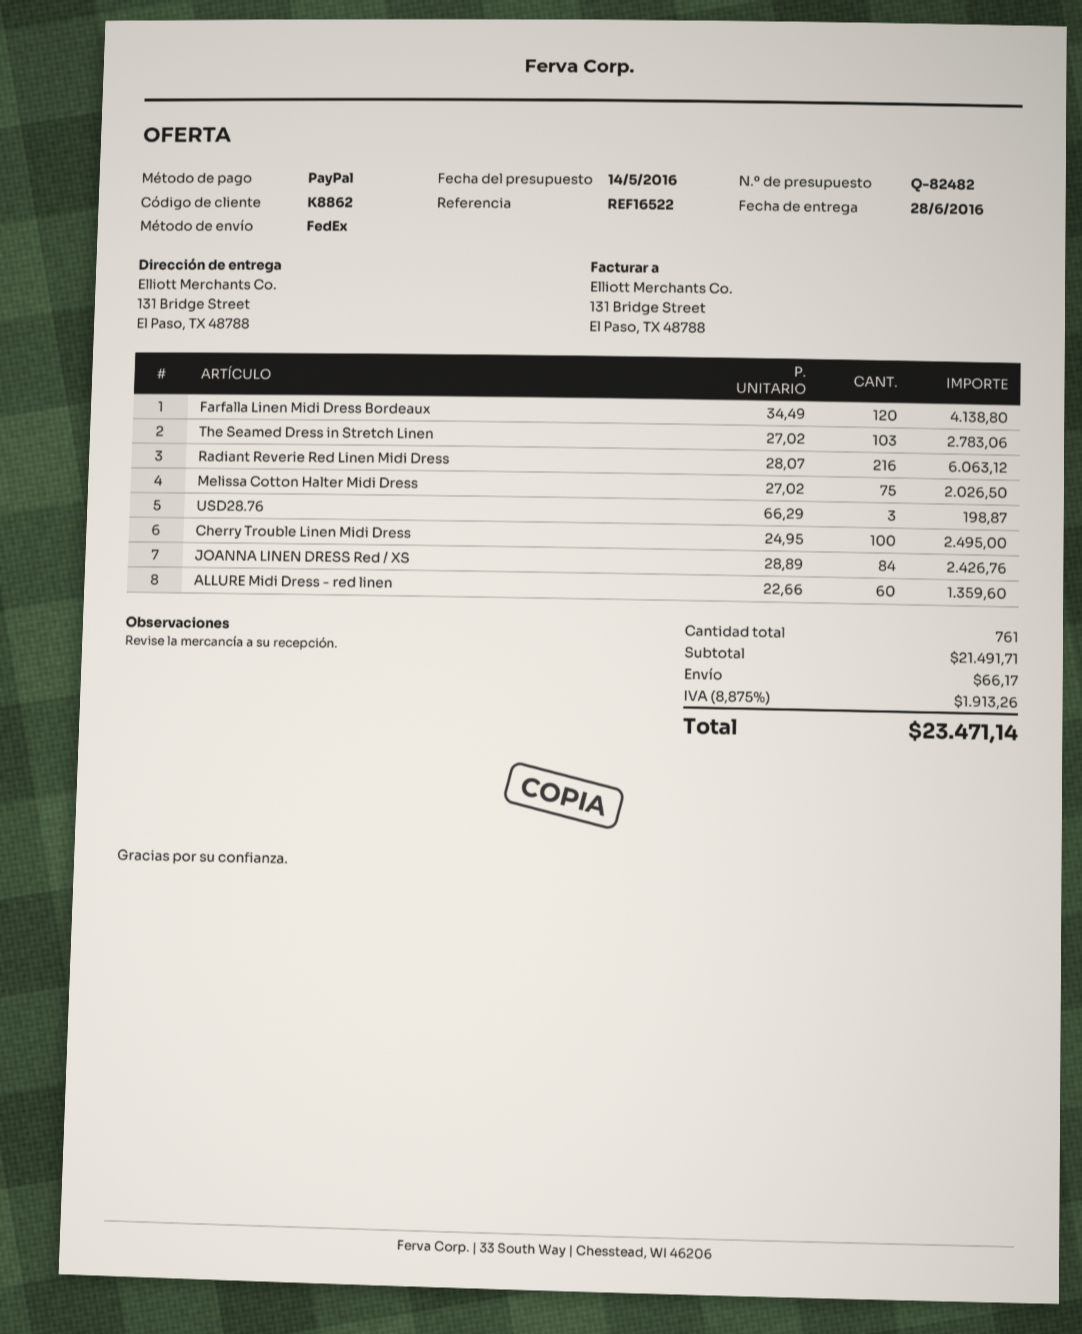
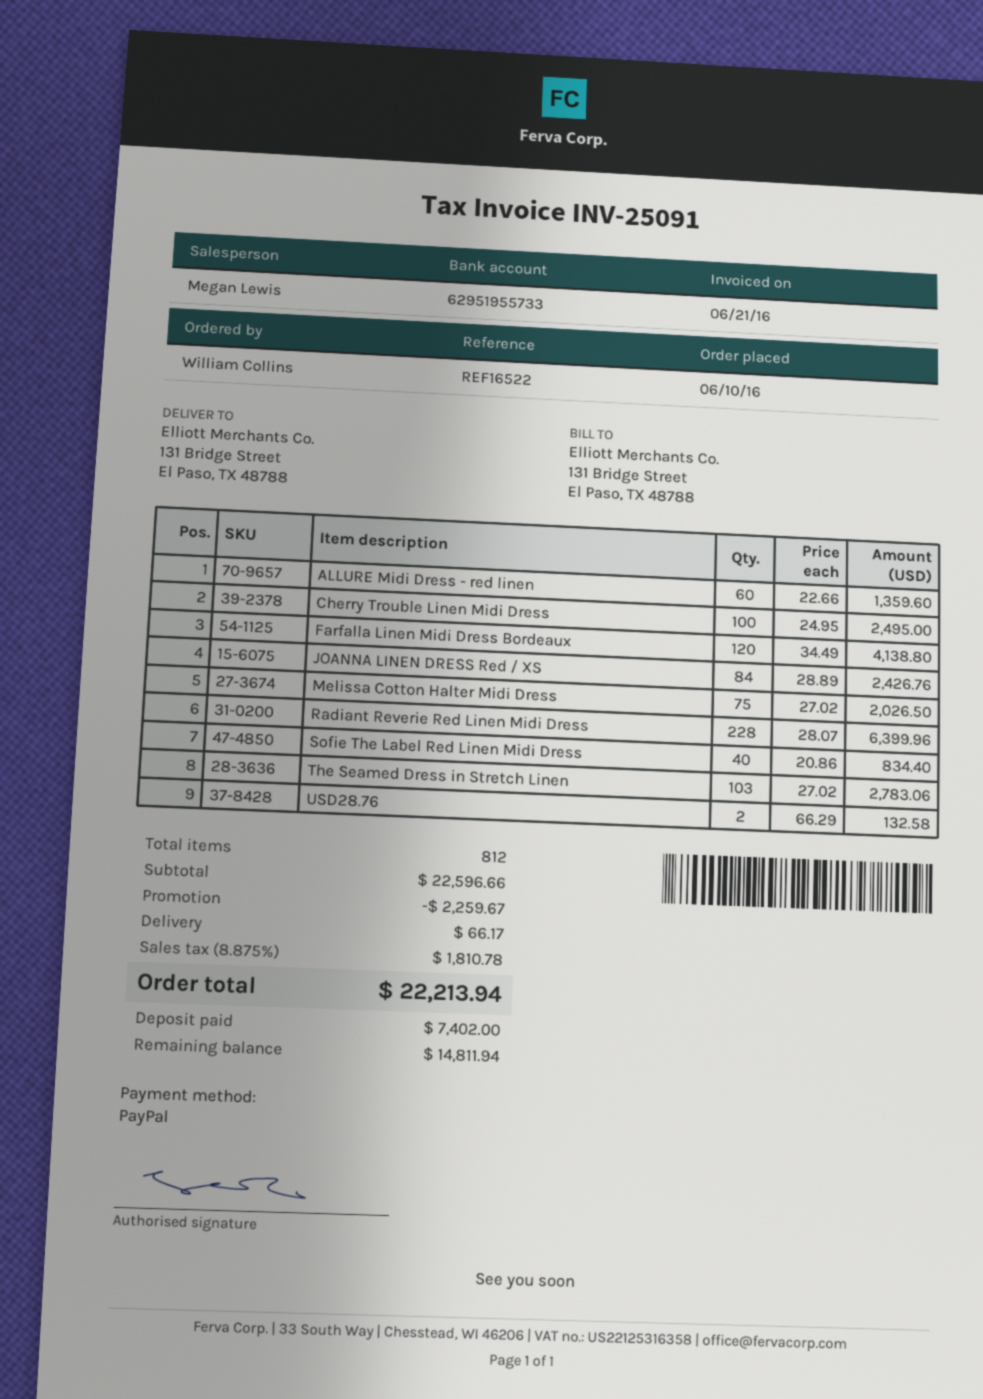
Radiant Reverie Red Linen Midi Dress: 216 x 28.07 = 6063.12 -> 228 x 28.07 = 6399.96
USD28.76: 3 x 66.29 = 198.87 -> 2 x 66.29 = 132.58
Sofie The Label Red Linen Midi Dress: none -> 40 x 20.86 = 834.40
total quantity: 761 -> 812
subtotal: 21491.71 -> 22596.66
discount: none -> 2259.67
tax: 8.875% = 1913.26 -> 8.875% = 1810.78
total: 23471.14 -> 22213.94

